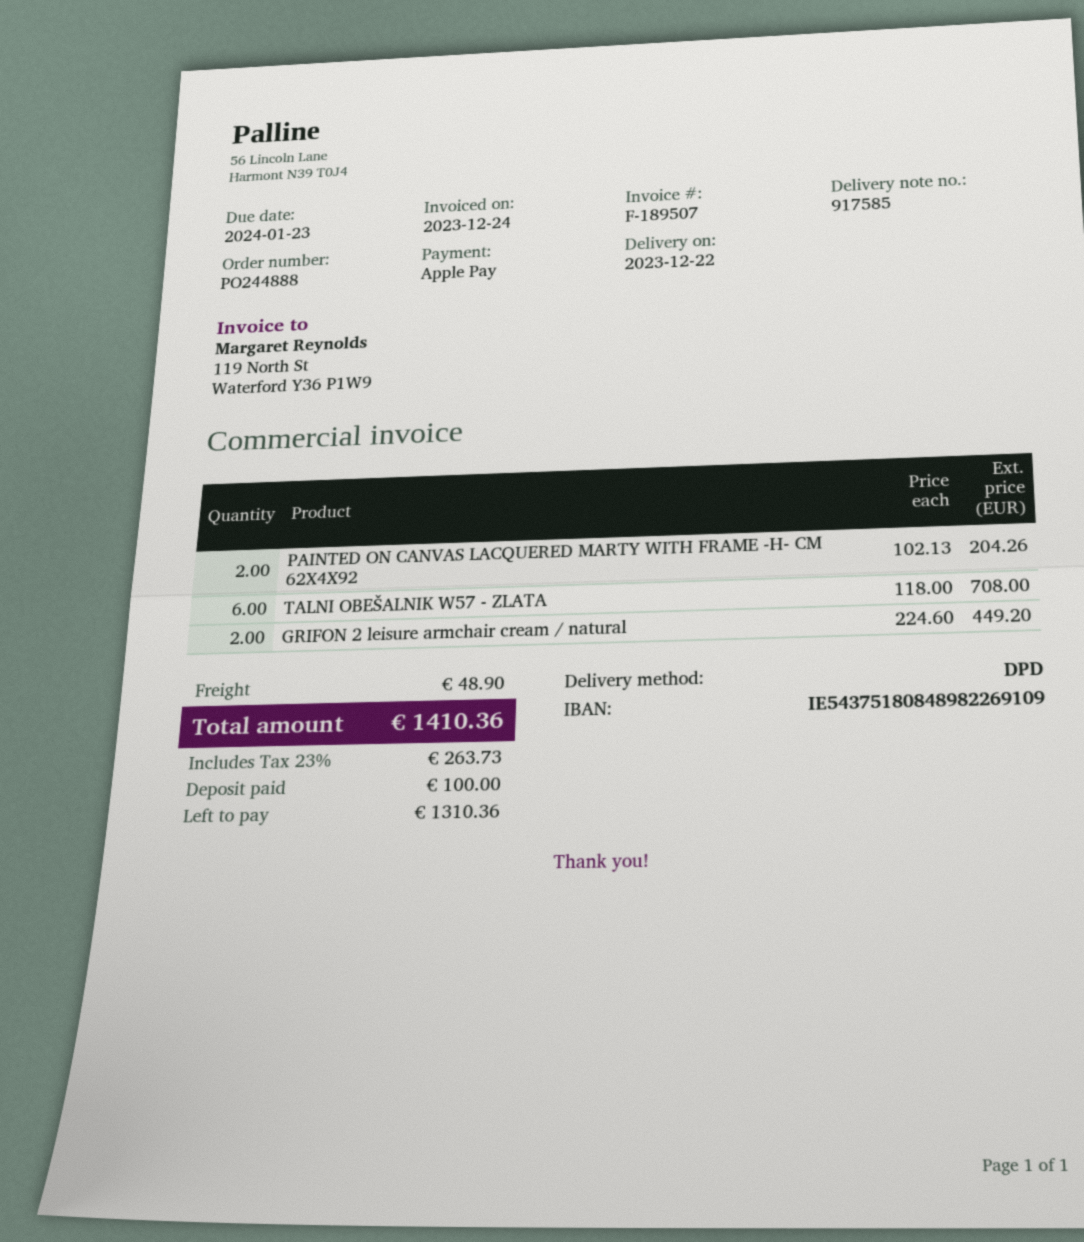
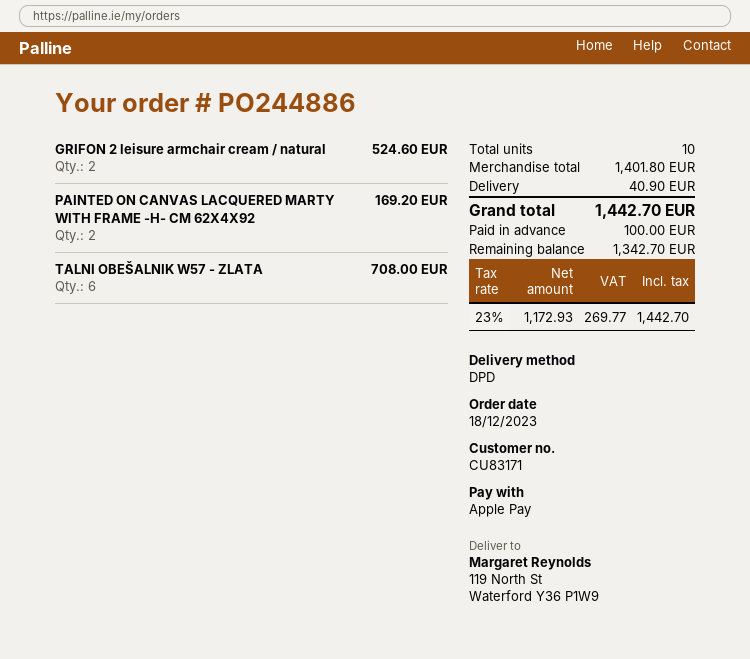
order number: PO244888 -> PO244886
PAINTED ON CANVAS LACQUERED MARTY WITH FRAME -H- CM 62X4X92: 2 for 204.26 -> 2 for 169.20
GRIFON 2 leisure armchair cream / natural: 2 for 449.20 -> 2 for 524.60
shipping: 48.90 -> 40.90
tax: 23% = 263.73 -> 23% = 269.77
total: 1410.36 -> 1442.70
balance: 1310.36 -> 1342.70

